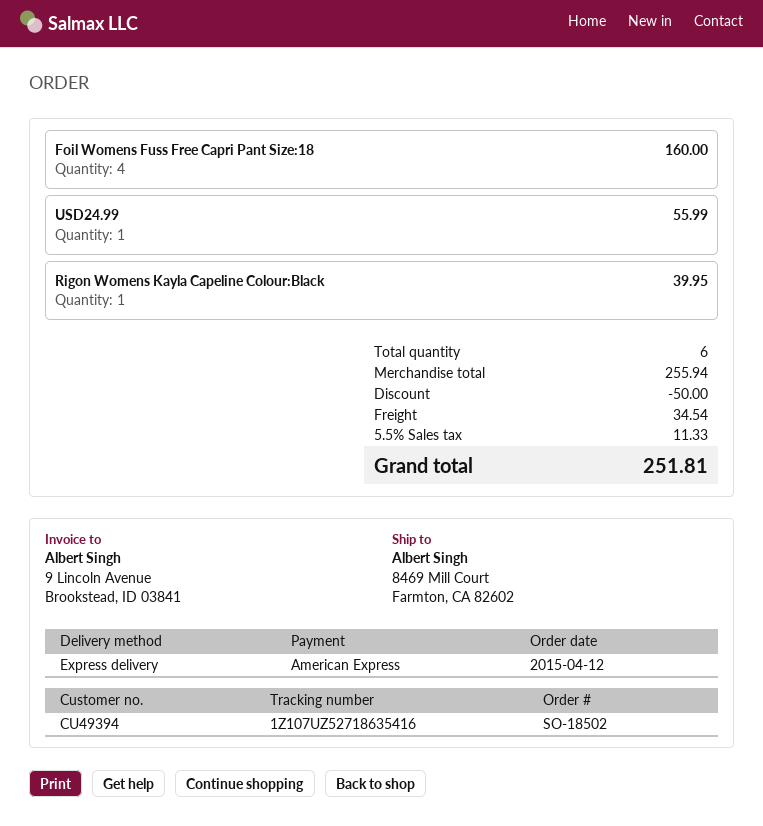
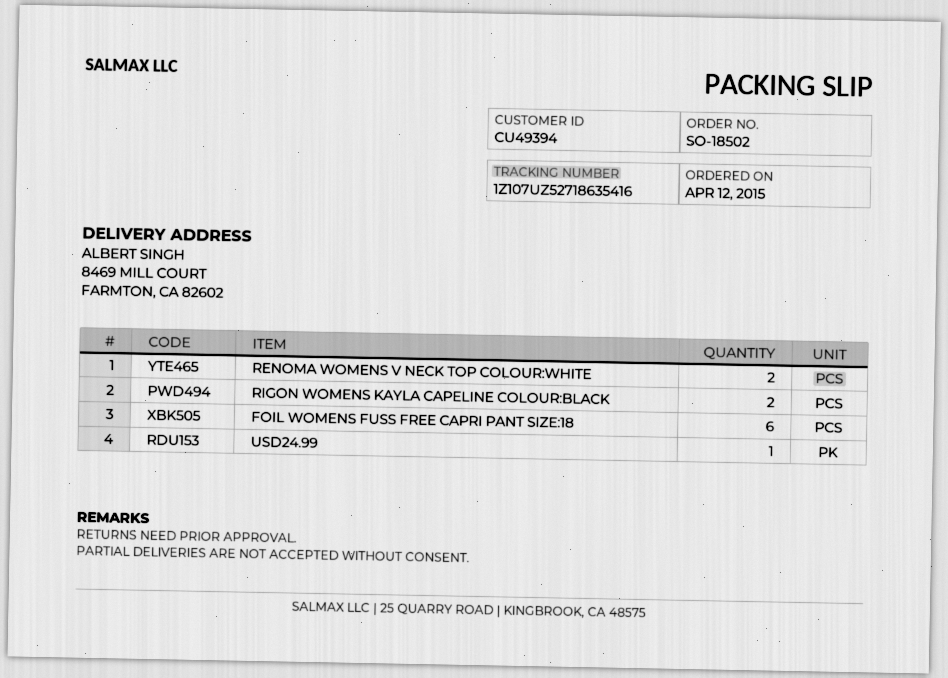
Foil Womens Fuss Free Capri Pant Size:18: 4 -> 6
Rigon Womens Kayla Capeline Colour:Black: 1 -> 2
RENOMA WOMENS V NECK TOP COLOUR:WHITE: none -> 2

